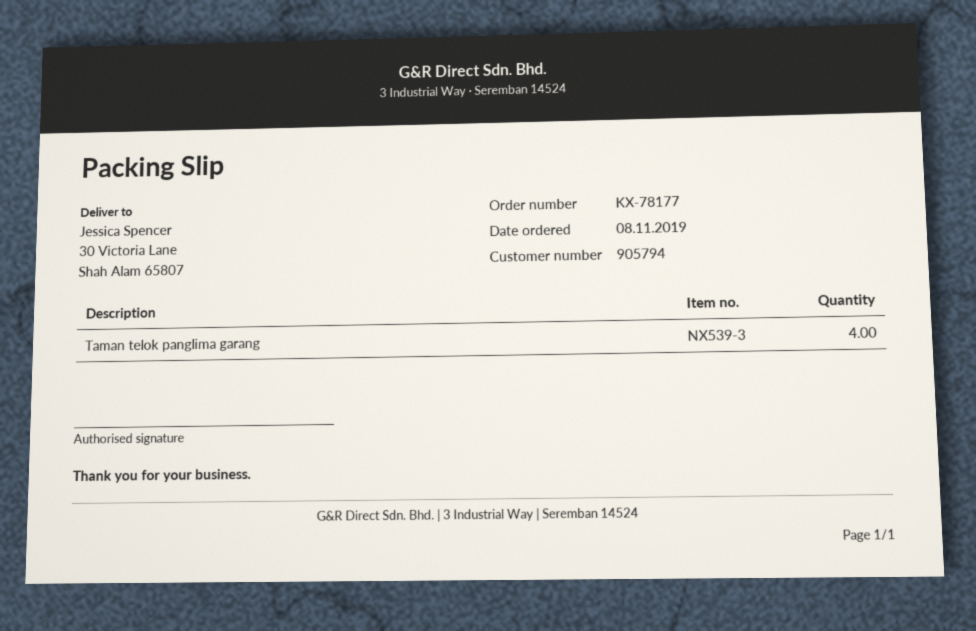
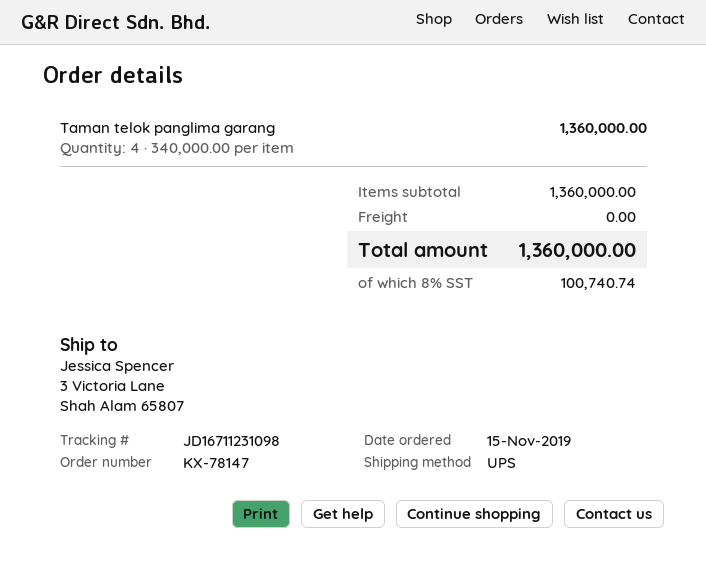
order number: KX-78177 -> KX-78147
order date: 2019-11-08 -> 2019-11-15
ship to: 30 Victoria Lane, Shah Alam 65807 -> 3 Victoria Lane, Shah Alam 65807

